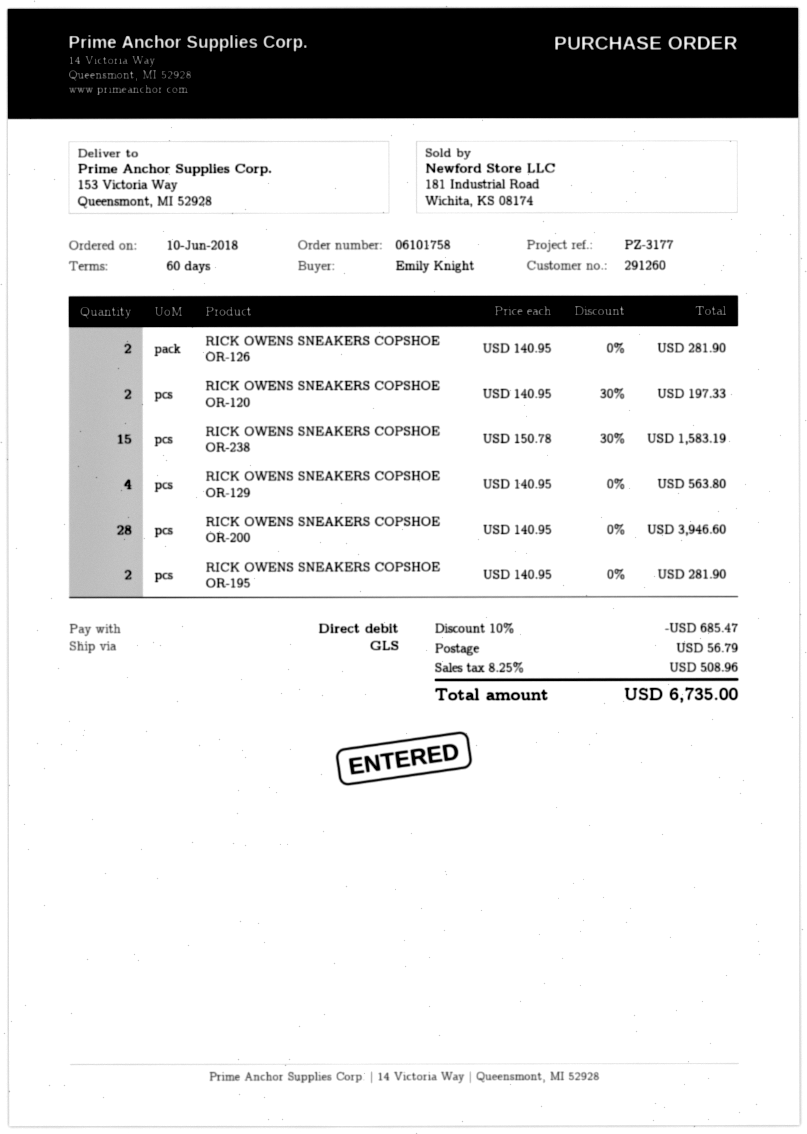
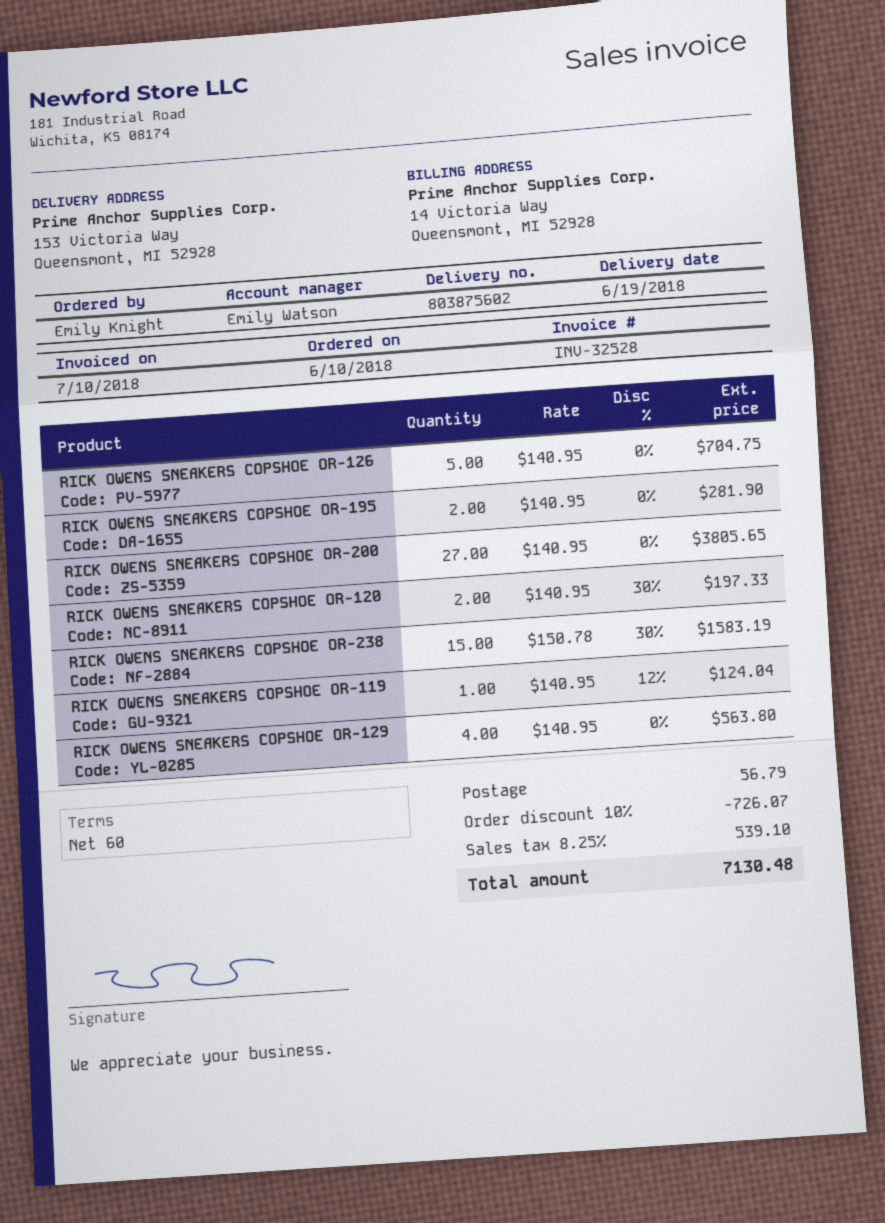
RICK OWENS SNEAKERS COPSHOE OR-126: 2 x 140.95 = 281.90 -> 5 x 140.95 = 704.75
RICK OWENS SNEAKERS COPSHOE OR-200: 28 x 140.95 = 3946.60 -> 27 x 140.95 = 3805.65
RICK OWENS SNEAKERS COPSHOE OR-119: none -> 1 x 140.95 - 12% = 124.04
discount: 10% = 685.47 -> 10% = 726.07
tax: 8.25% = 508.96 -> 8.25% = 539.10
total: 6735.00 -> 7130.48

